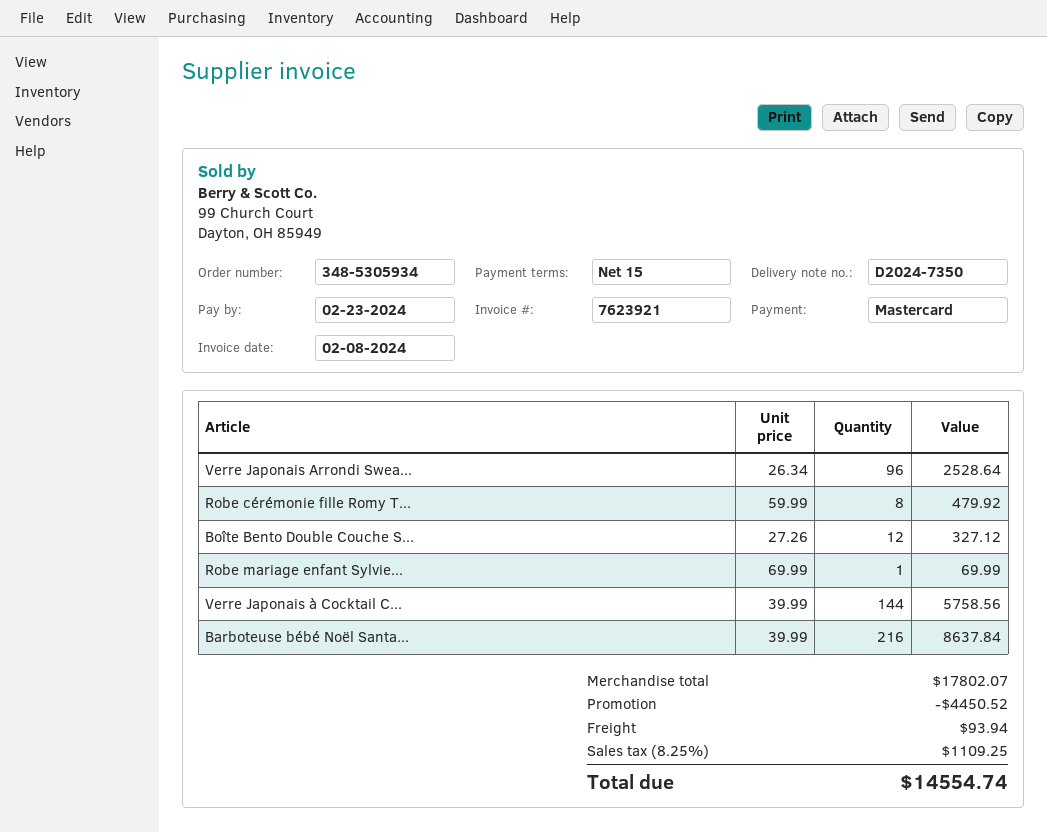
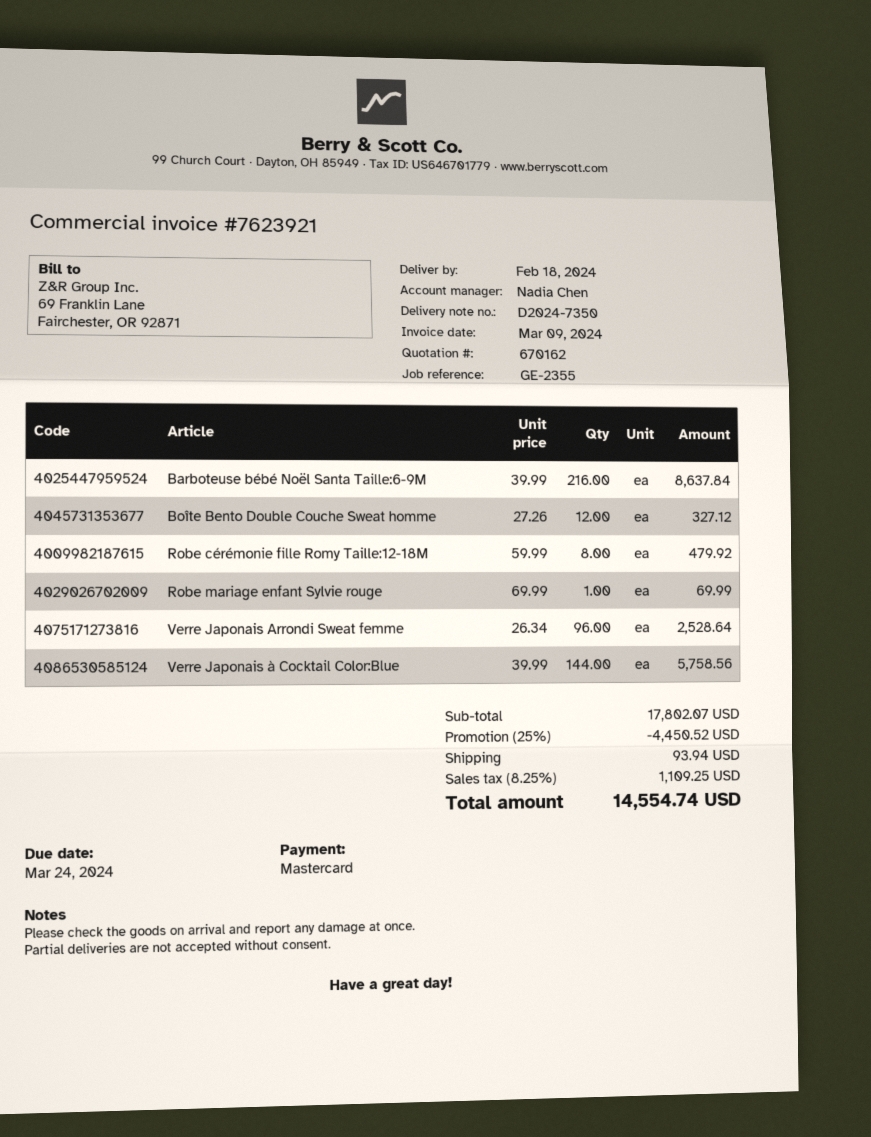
invoice date: 2024-02-08 -> 2024-03-09
due date: 2024-02-23 -> 2024-03-24

